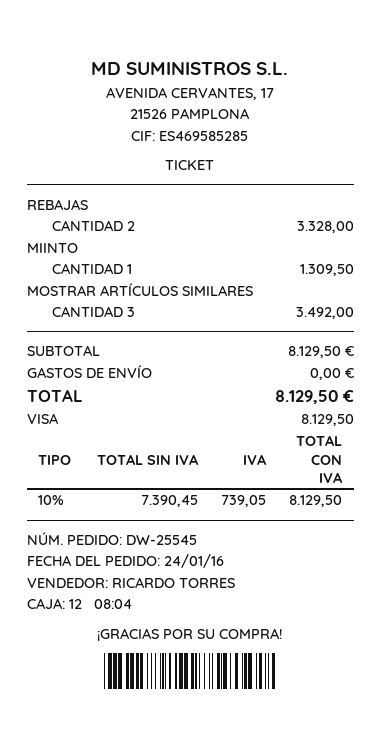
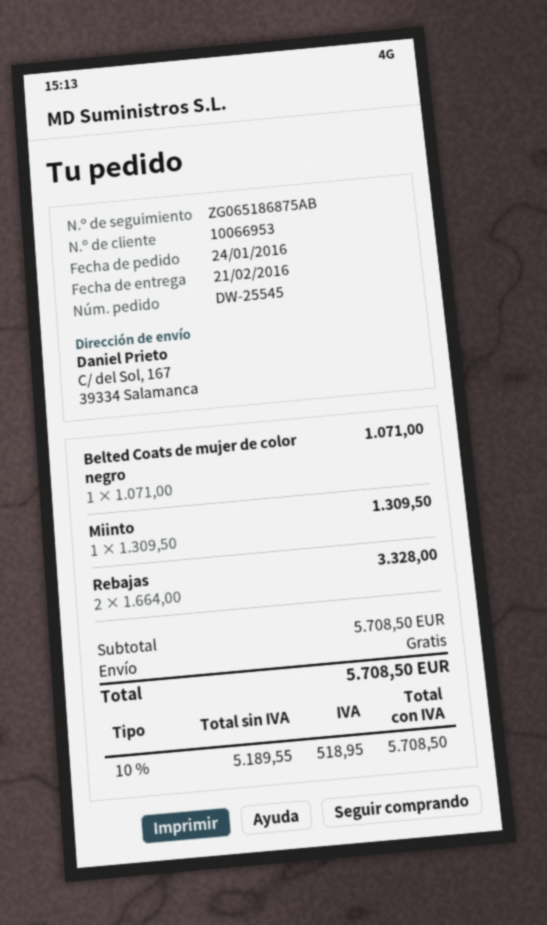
MOSTRAR ARTÍCULOS SIMILARES: 3 for 3492.00 -> none
Belted Coats de mujer de color negro: none -> 1 for 1071.00
subtotal: 8129.50 -> 5708.50
net: 7390.45 -> 5189.55
tax: 10% = 739.05 -> 10% = 518.95
total: 8129.50 -> 5708.50

